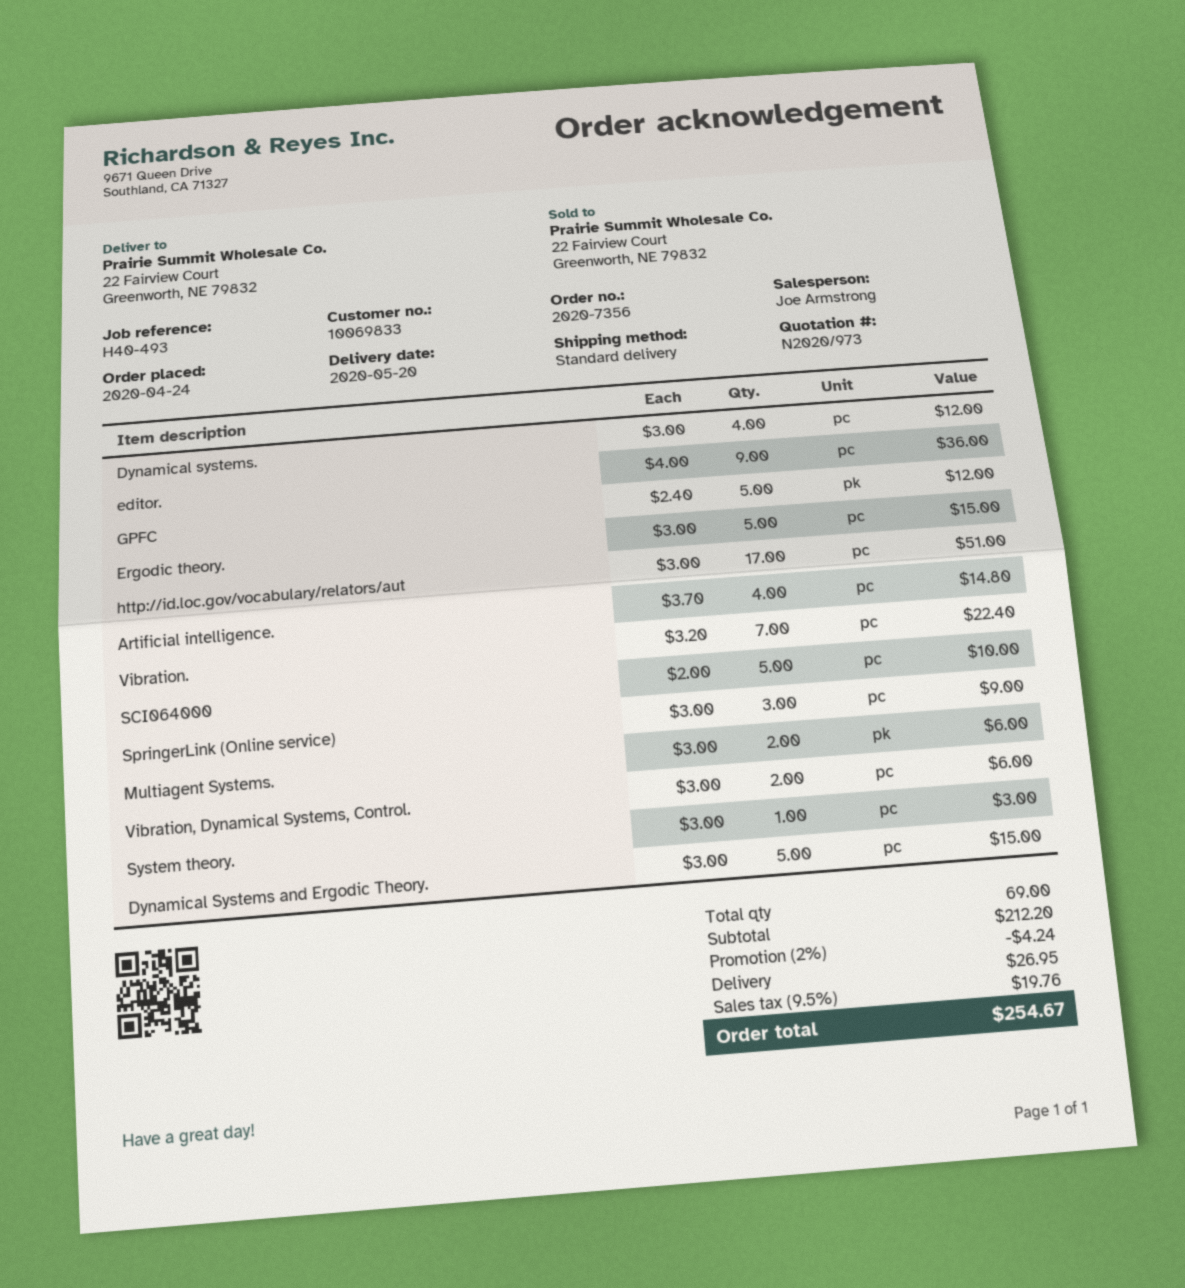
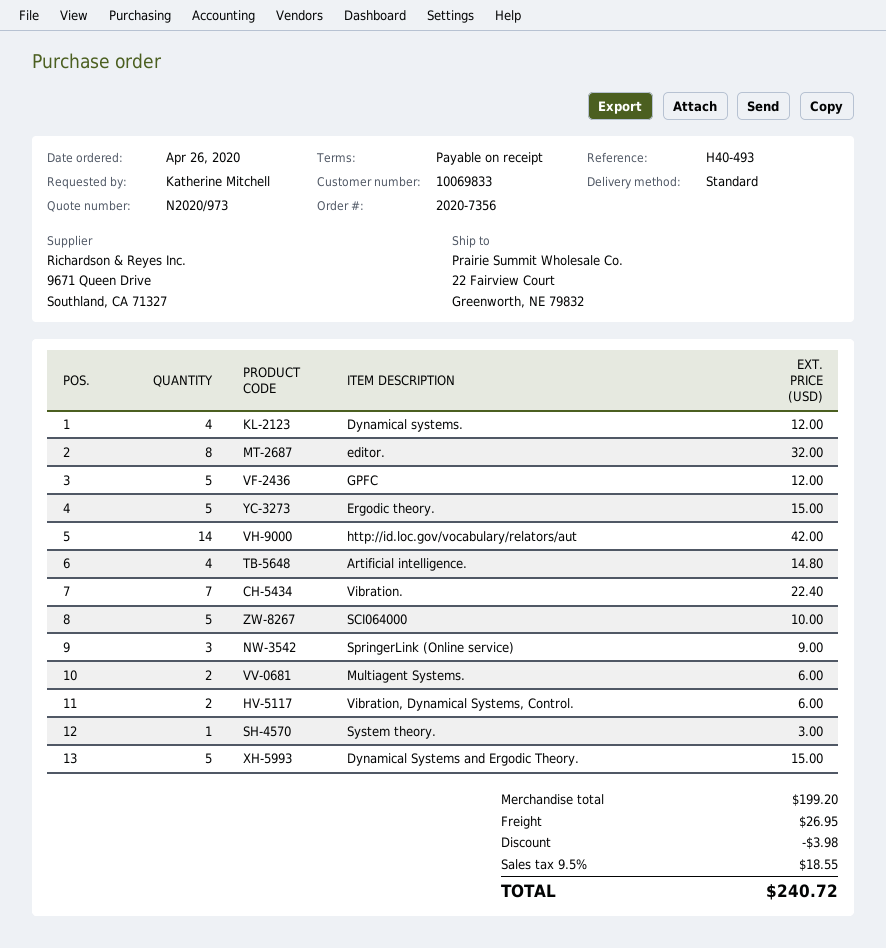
order date: 2020-04-24 -> 2020-04-26
editor.: 9 for 36.00 -> 8 for 32.00
http://id.loc.gov/vocabulary/relators/aut: 17 for 51.00 -> 14 for 42.00
subtotal: 212.20 -> 199.20
discount: 4.24 -> 3.98
tax: 9.5% = 19.76 -> 9.5% = 18.55
total: 254.67 -> 240.72

